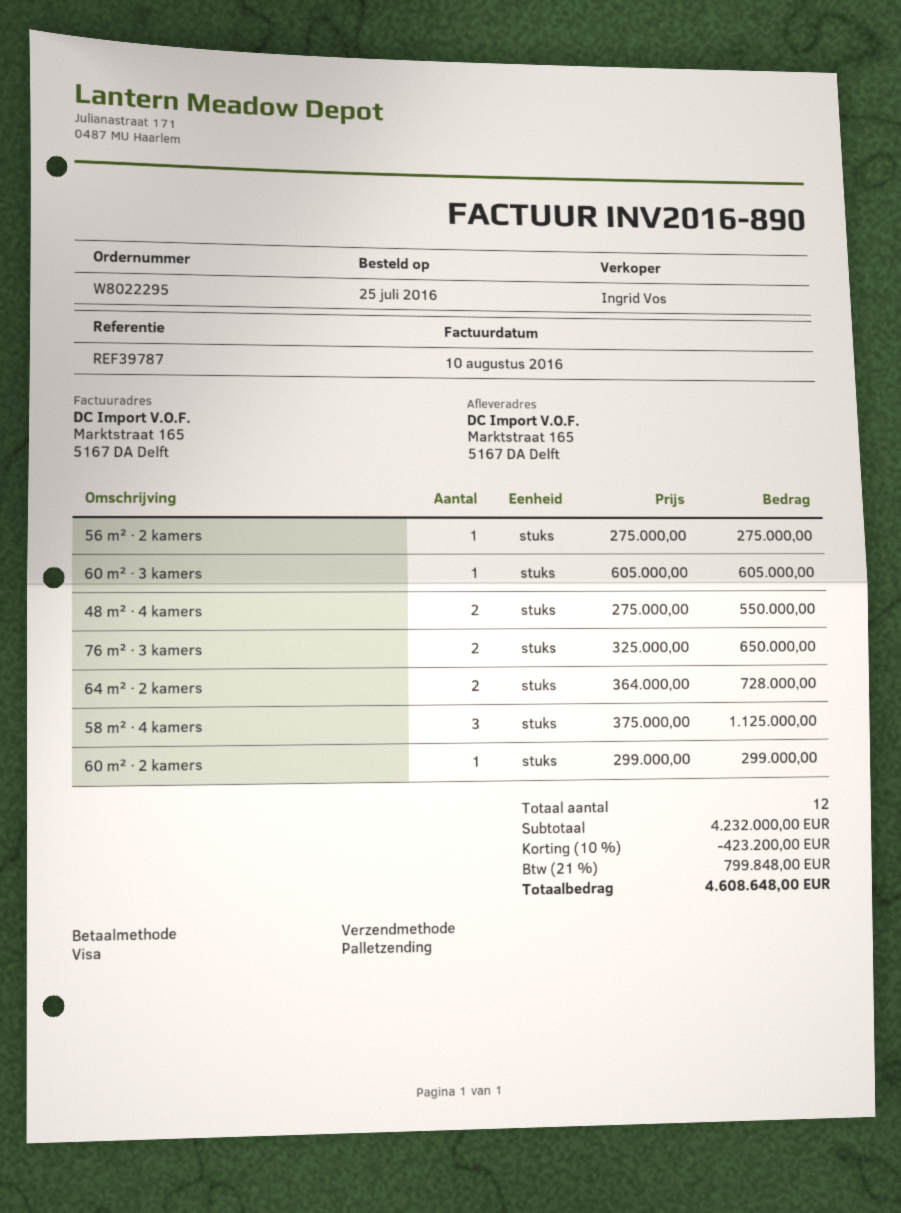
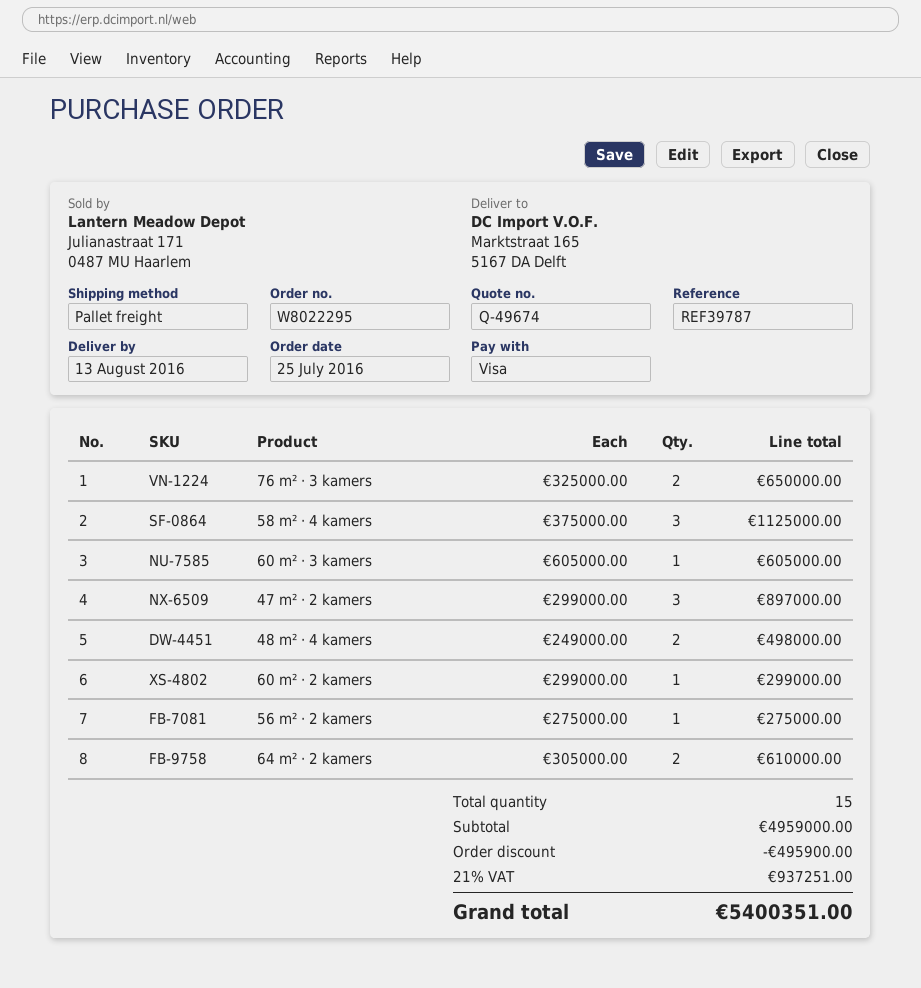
48 m² · 4 kamers: 2 x 275000.00 = 550000.00 -> 2 x 249000.00 = 498000.00
64 m² · 2 kamers: 2 x 364000.00 = 728000.00 -> 2 x 305000.00 = 610000.00
47 m² · 2 kamers: none -> 3 x 299000.00 = 897000.00
total quantity: 12 -> 15
subtotal: 4232000.00 -> 4959000.00
discount: 423200.00 -> 495900.00
tax: 21% = 799848.00 -> 21% = 937251.00
total: 4608648.00 -> 5400351.00

